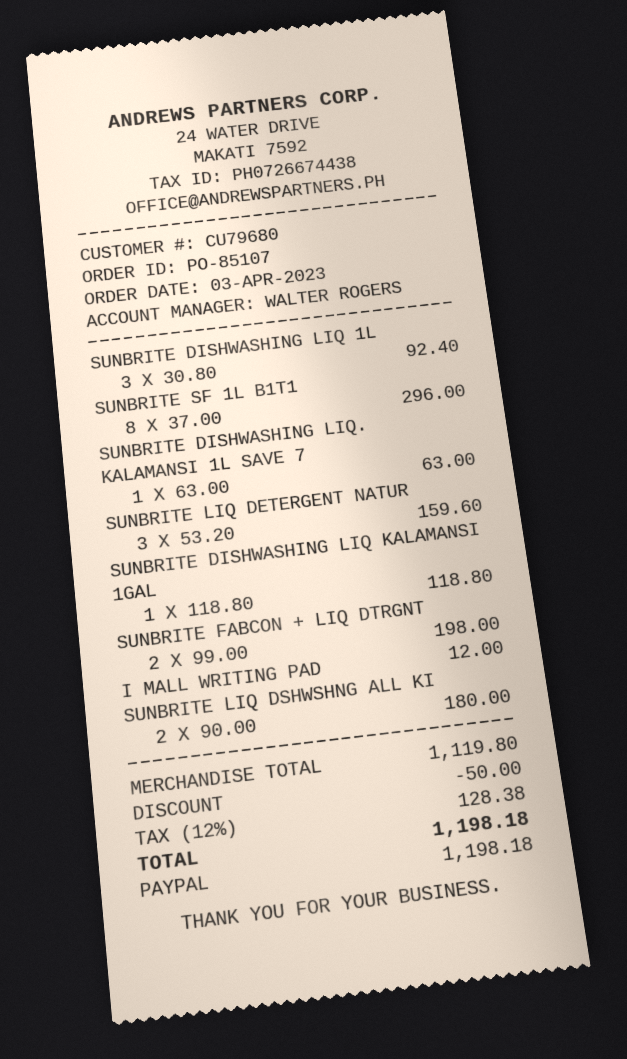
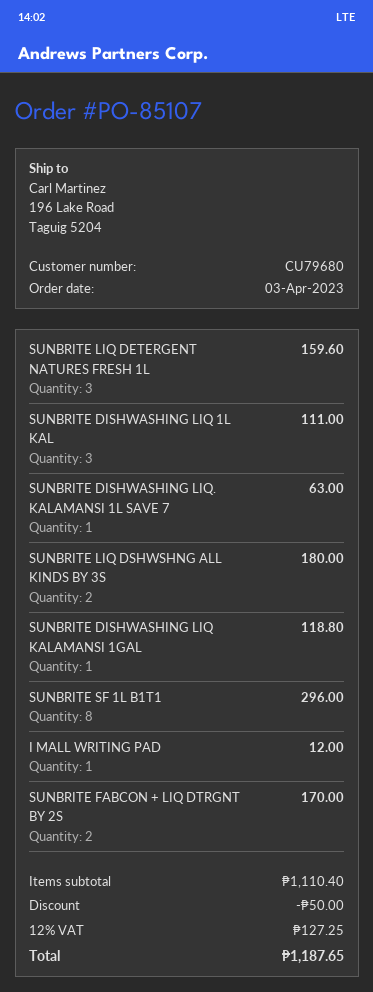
SUNBRITE DISHWASHING LIQ 1L: 3 for 92.40 -> 3 for 111.00
SUNBRITE FABCON + LIQ DTRGNT: 2 for 198.00 -> 2 for 170.00
subtotal: 1119.80 -> 1110.40
tax: 12% = 128.38 -> 12% = 127.25
total: 1198.18 -> 1187.65

